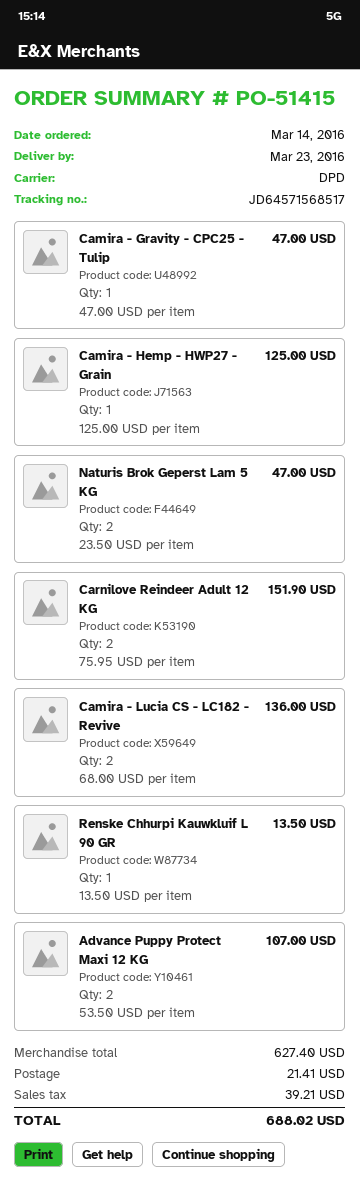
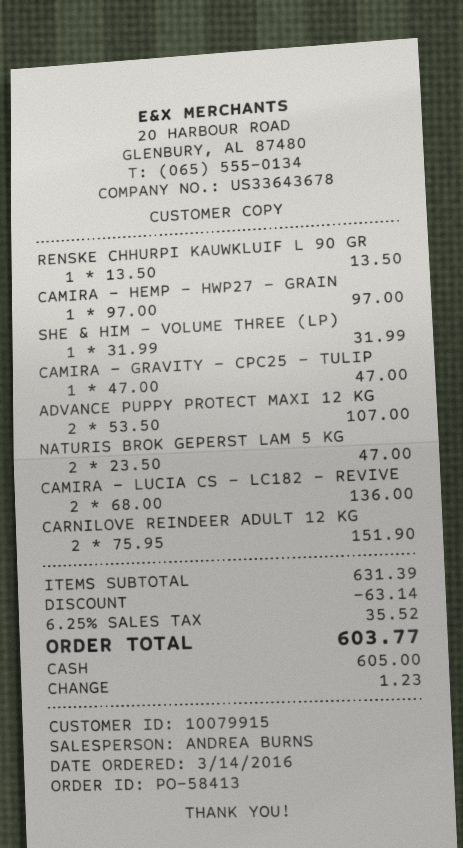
order number: PO-51415 -> PO-58413
Camira - Hemp - HWP27 - Grain: 1 x 125.00 = 125.00 -> 1 x 97.00 = 97.00
SHE & HIM - VOLUME THREE (LP): none -> 1 x 31.99 = 31.99
subtotal: 627.40 -> 631.39
discount: none -> 63.14
shipping: 21.41 -> none
tax: 39.21 -> 35.52
total: 688.02 -> 603.77

